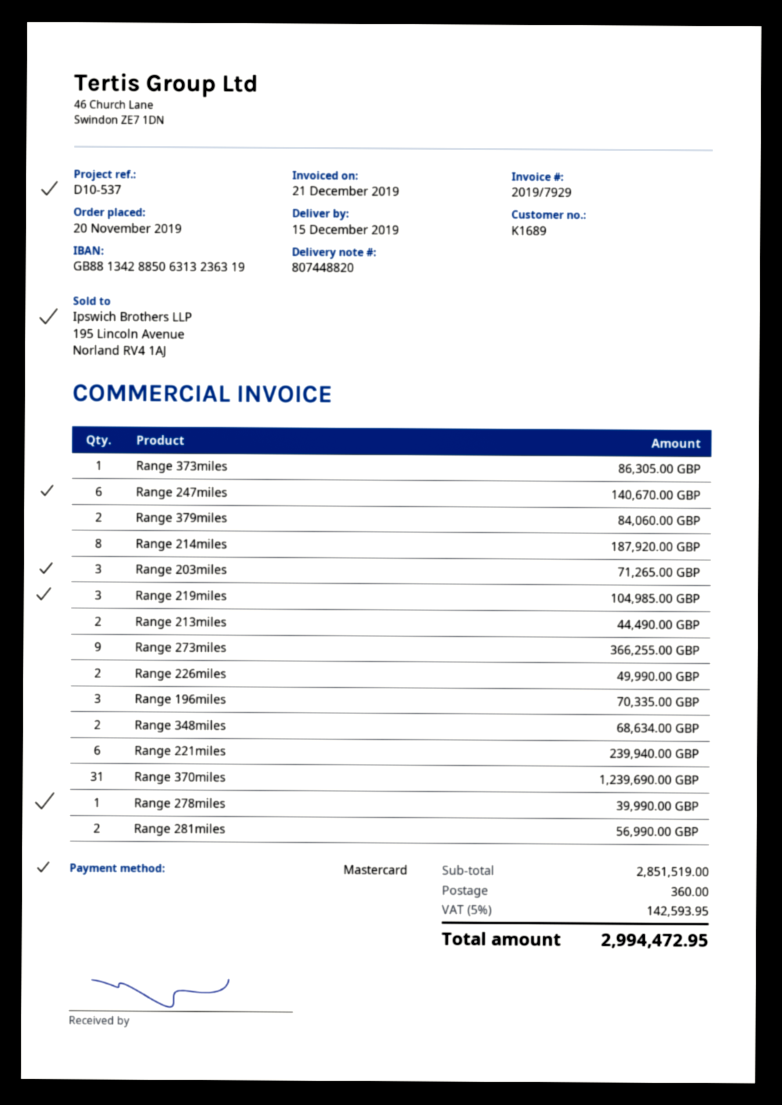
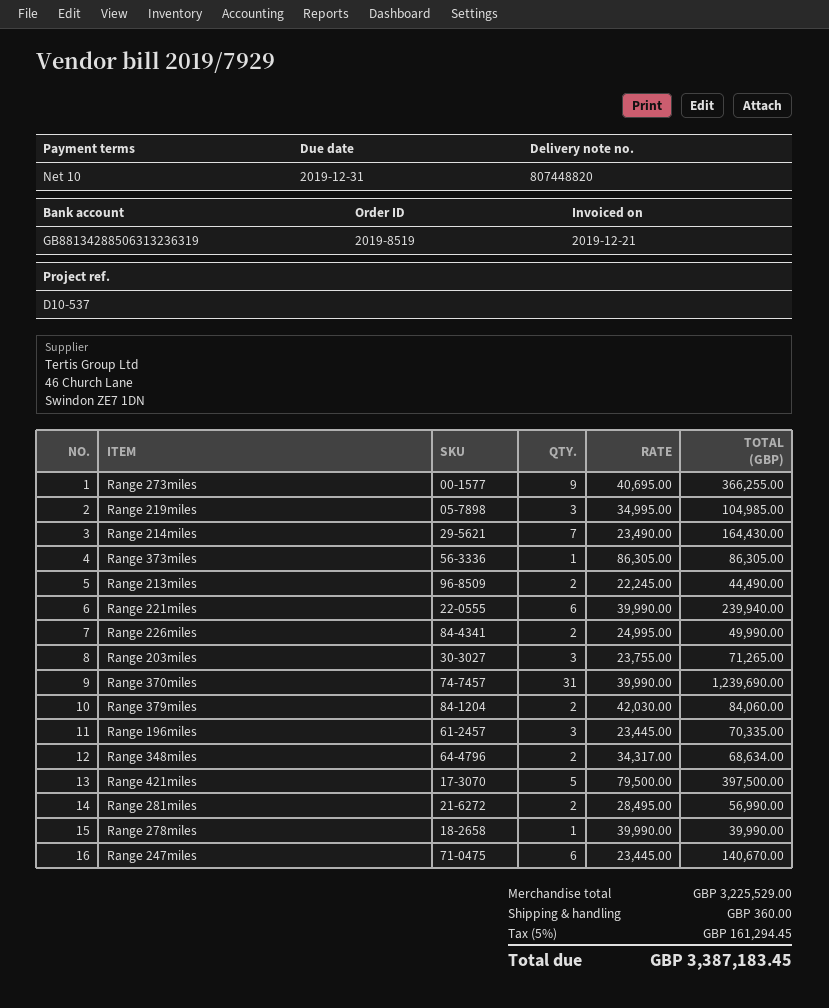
Range 214miles: 8 for 187920.00 -> 7 for 164430.00
Range 421miles: none -> 5 for 397500.00
subtotal: 2851519.00 -> 3225529.00
tax: 5% = 142593.95 -> 5% = 161294.45
total: 2994472.95 -> 3387183.45

